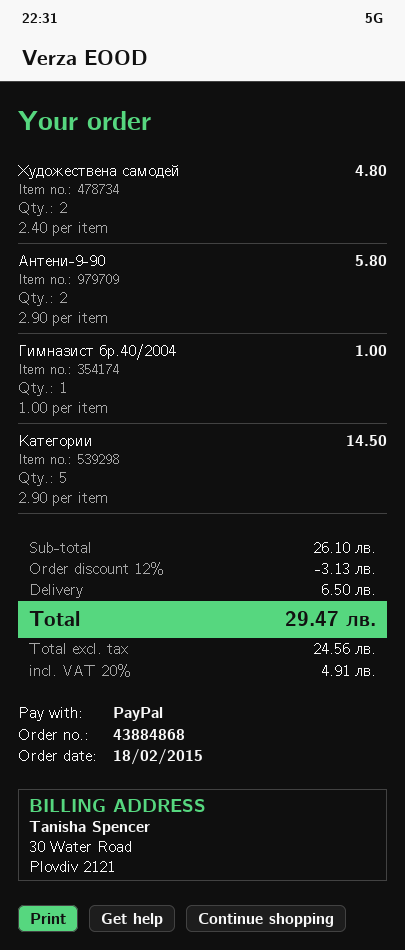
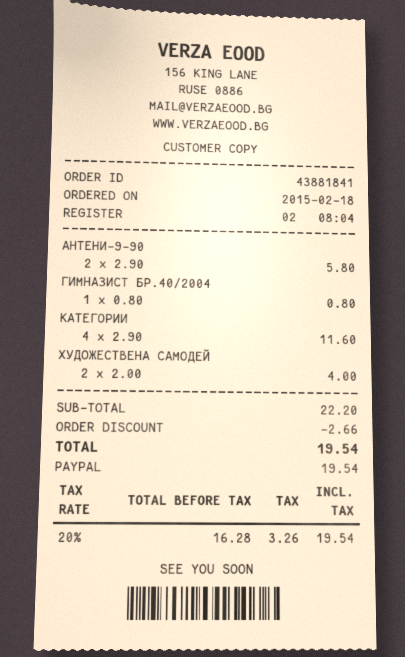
order number: 43884868 -> 43881841
Художествена самодей: 2 x 2.40 = 4.80 -> 2 x 2.00 = 4.00
Гимназист бр.40/2004: 1 x 1.00 = 1.00 -> 1 x 0.80 = 0.80
Категории: 5 x 2.90 = 14.50 -> 4 x 2.90 = 11.60
subtotal: 26.10 -> 22.20
discount: 3.13 -> 2.66
shipping: 6.50 -> none
net: 24.56 -> 16.28
tax: 20% = 4.91 -> 20% = 3.26
total: 29.47 -> 19.54

